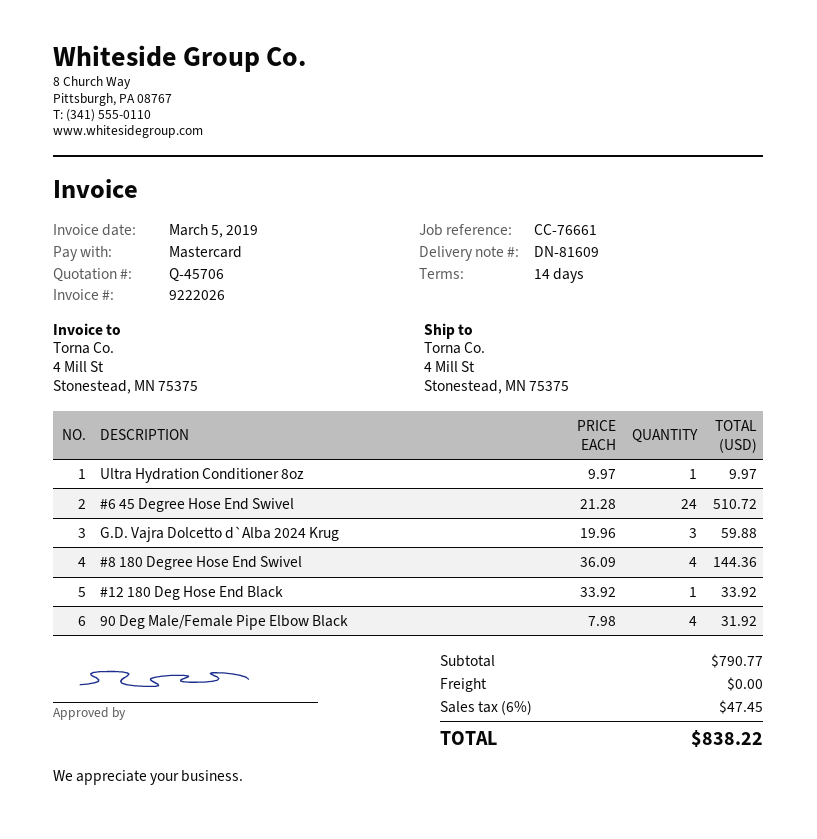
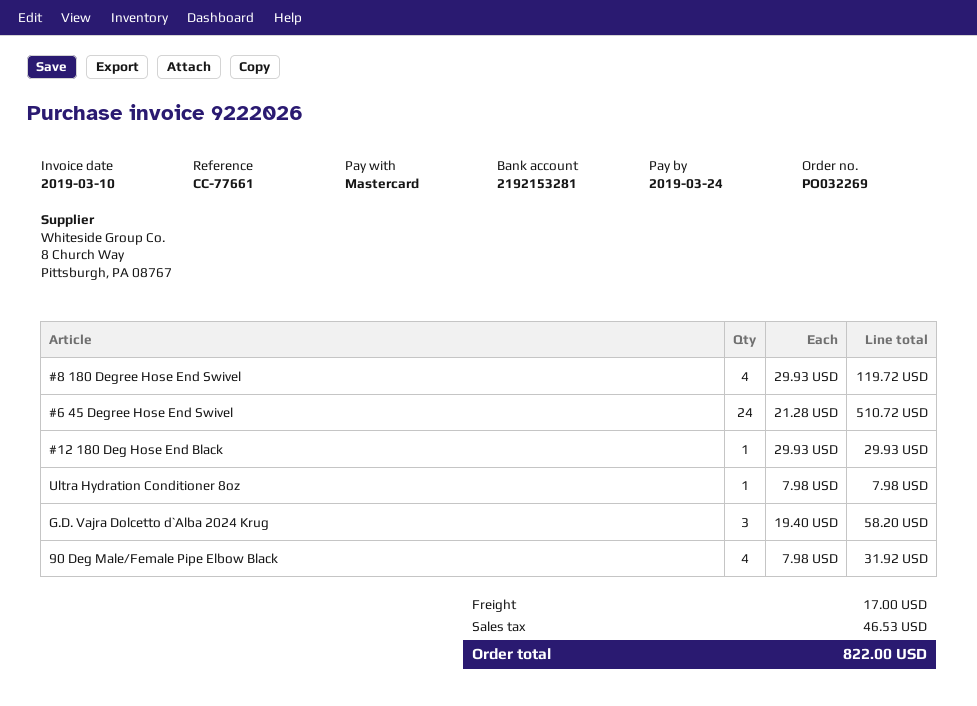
invoice date: 2019-03-05 -> 2019-03-10
reference: CC-76661 -> CC-77661
Ultra Hydration Conditioner 8oz: 1 x 9.97 = 9.97 -> 1 x 7.98 = 7.98
G.D. Vajra Dolcetto d`Alba 2024 Krug: 3 x 19.96 = 59.88 -> 3 x 19.40 = 58.20
#8 180 Degree Hose End Swivel: 4 x 36.09 = 144.36 -> 4 x 29.93 = 119.72
#12 180 Deg Hose End Black: 1 x 33.92 = 33.92 -> 1 x 29.93 = 29.93
shipping: 0.00 -> 17.00
tax: 47.45 -> 46.53
total: 838.22 -> 822.00

